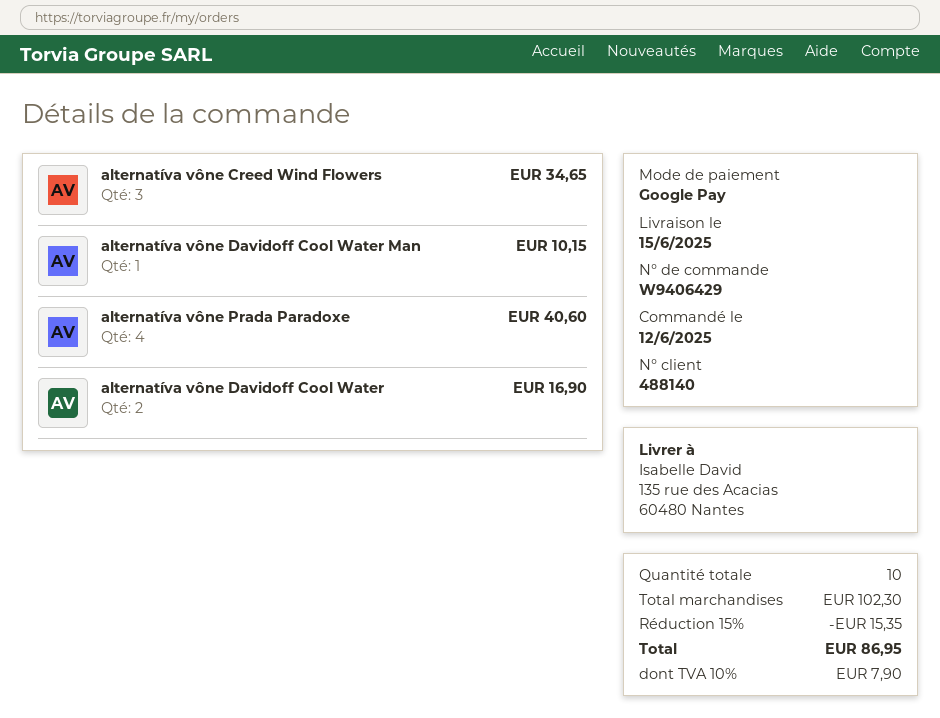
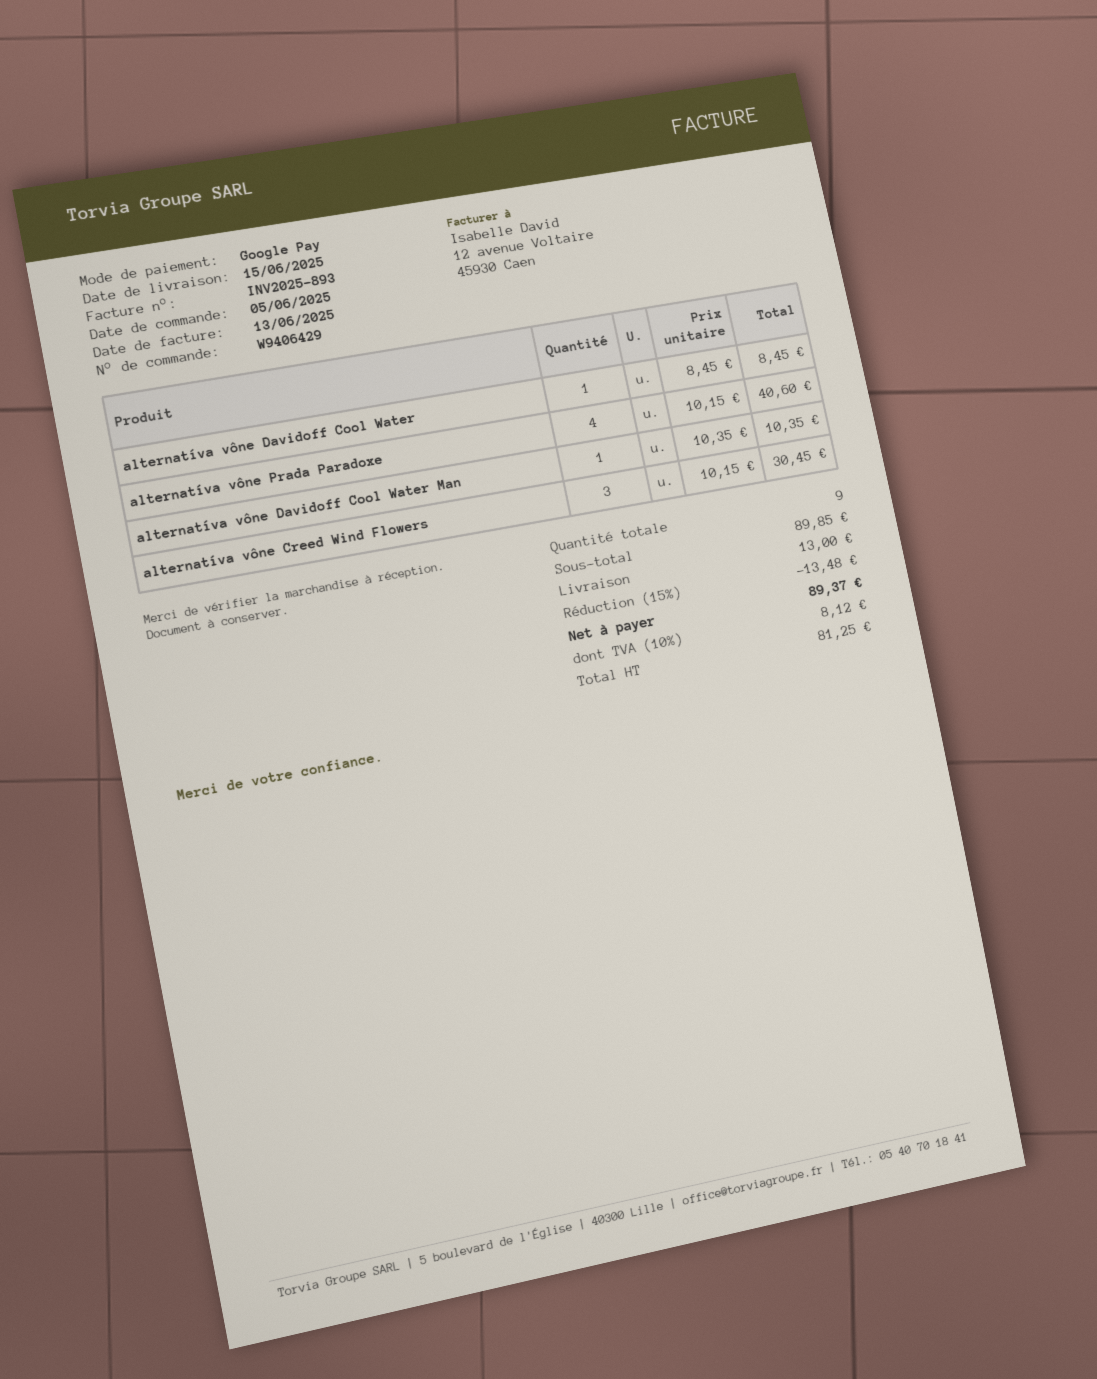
order date: 2025-06-12 -> 2025-06-05
alternatíva vône Creed Wind Flowers: 3 for 34.65 -> 3 for 30.45
alternatíva vône Davidoff Cool Water Man: 1 for 10.15 -> 1 for 10.35
alternatíva vône Davidoff Cool Water: 2 for 16.90 -> 1 for 8.45
total quantity: 10 -> 9
subtotal: 102.30 -> 89.85
discount: 15% = 15.35 -> 15% = 13.48
shipping: none -> 13.00
tax: 10% = 7.90 -> 10% = 8.12
total: 86.95 -> 89.37

